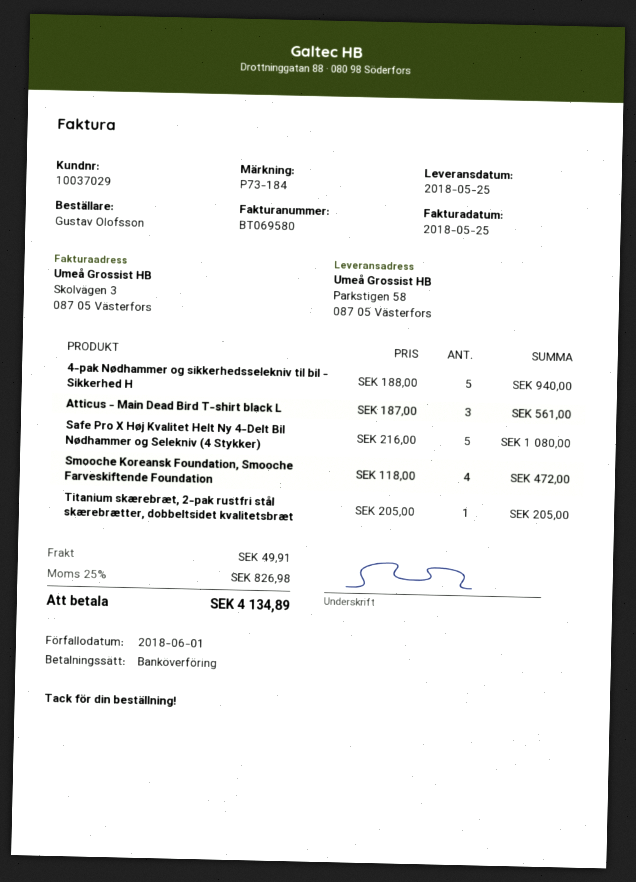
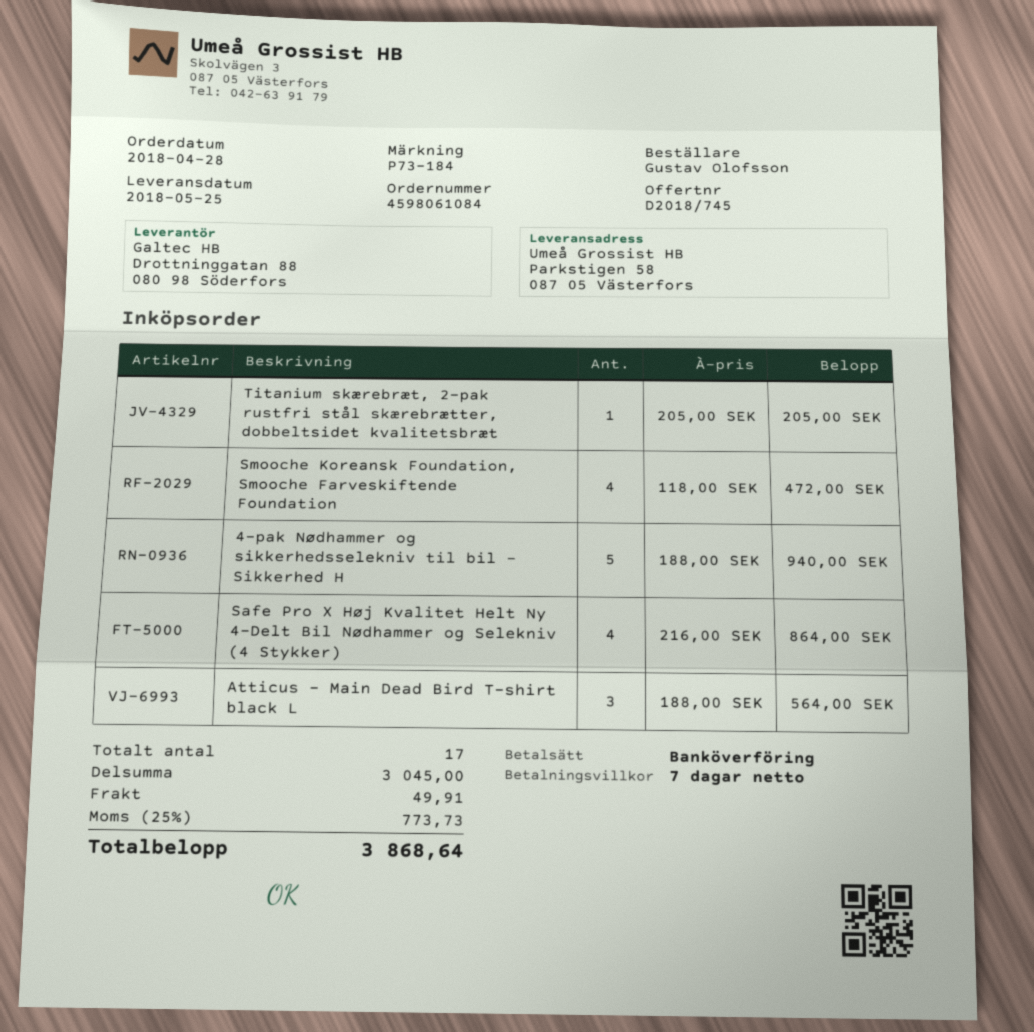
Atticus - Main Dead Bird T-shirt black L: 3 x 187.00 = 561.00 -> 3 x 188.00 = 564.00
Safe Pro X Høj Kvalitet Helt Ny 4-Delt Bil Nødhammer og Selekniv (4 Stykker): 5 x 216.00 = 1080.00 -> 4 x 216.00 = 864.00
tax: 25% = 826.98 -> 25% = 773.73
total: 4134.89 -> 3868.64

